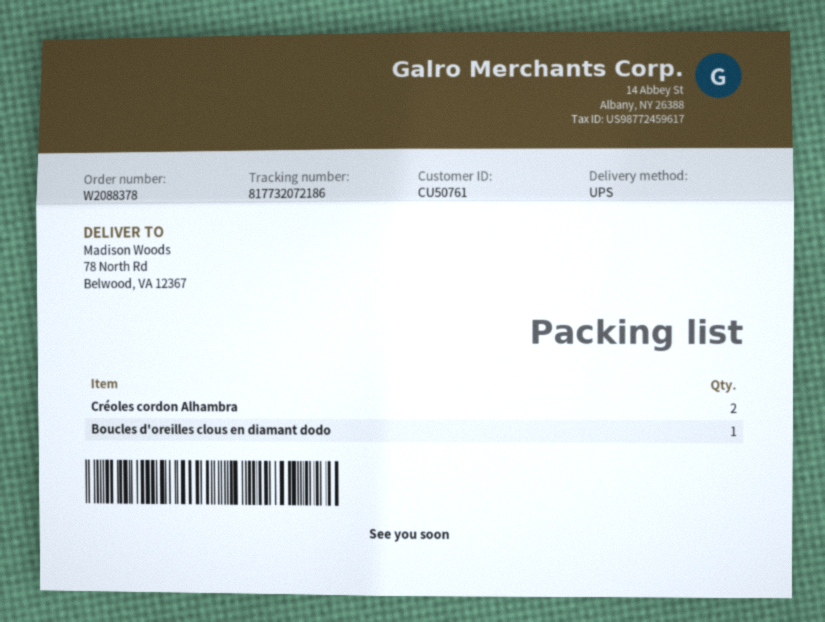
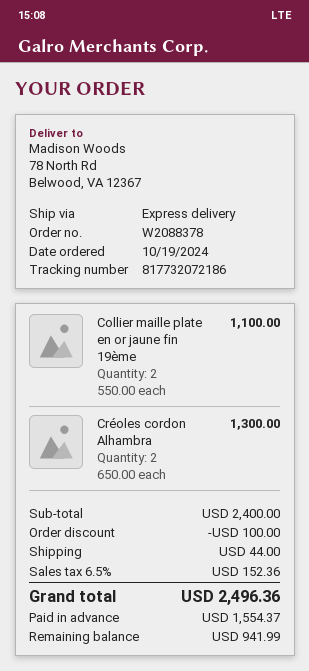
shipping method: UPS -> express
Boucles d'oreilles clous en diamant dodo: 1 -> none
Collier maille plate en or jaune fin 19ème: none -> 2

